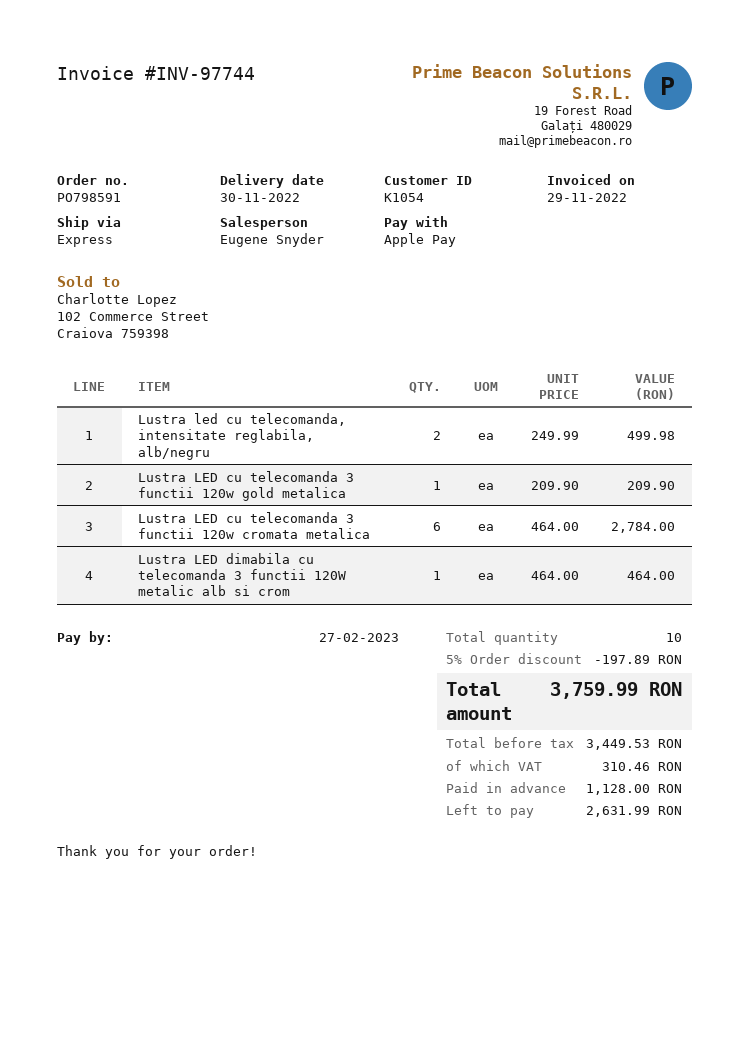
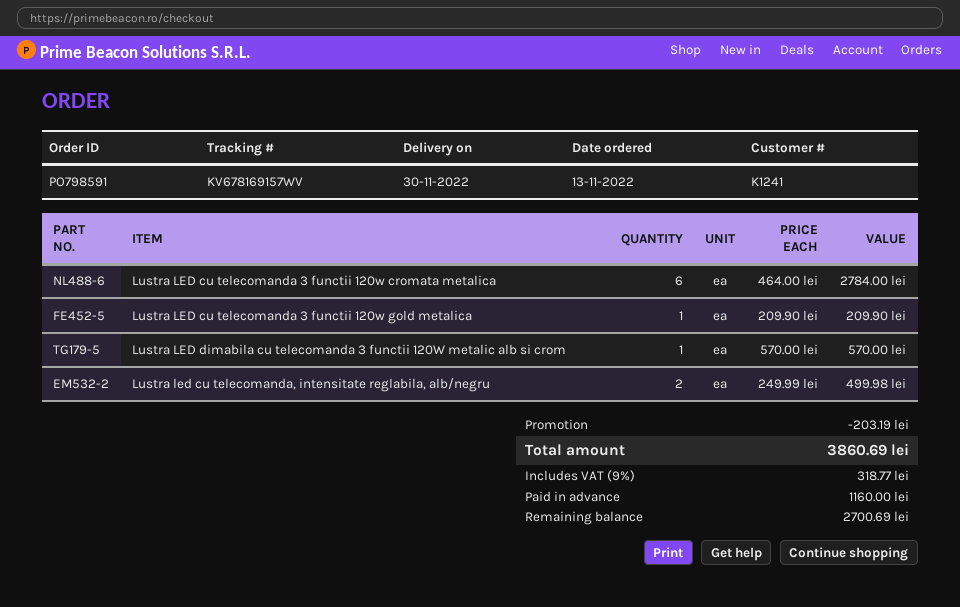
customer number: K1054 -> K1241
Lustra LED dimabila cu telecomanda 3 functii 120W metalic alb si crom: 1 x 464.00 = 464.00 -> 1 x 570.00 = 570.00
discount: 197.89 -> 203.19
tax: 310.46 -> 318.77
total: 3759.99 -> 3860.69
deposit: 1128.00 -> 1160.00
balance: 2631.99 -> 2700.69

